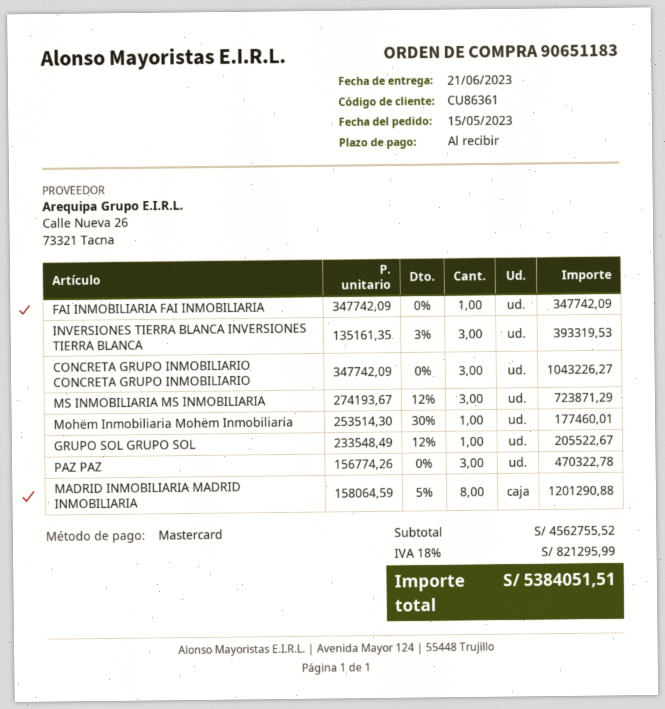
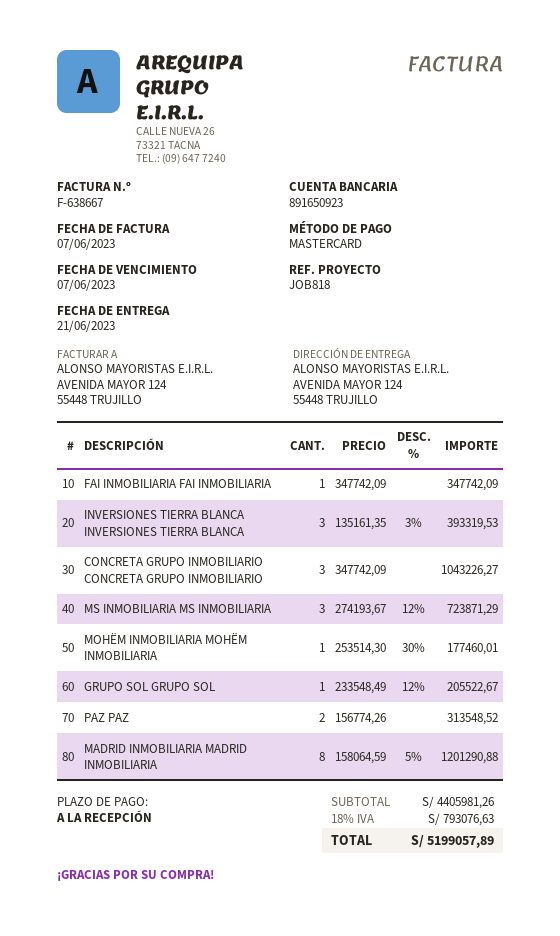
PAZ PAZ: 3 x 156774.26 = 470322.78 -> 2 x 156774.26 = 313548.52
subtotal: 4562755.52 -> 4405981.26
tax: 18% = 821295.99 -> 18% = 793076.63
total: 5384051.51 -> 5199057.89

